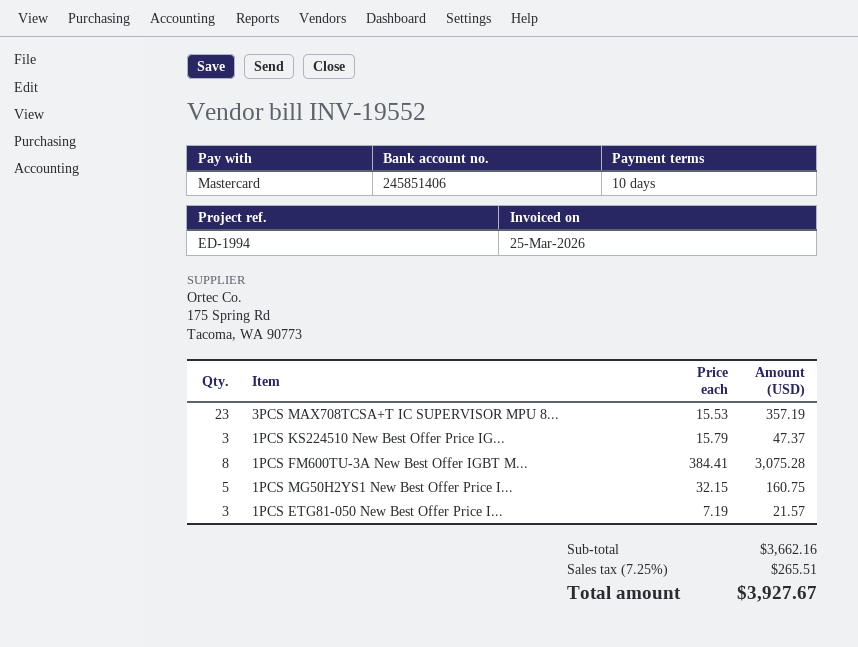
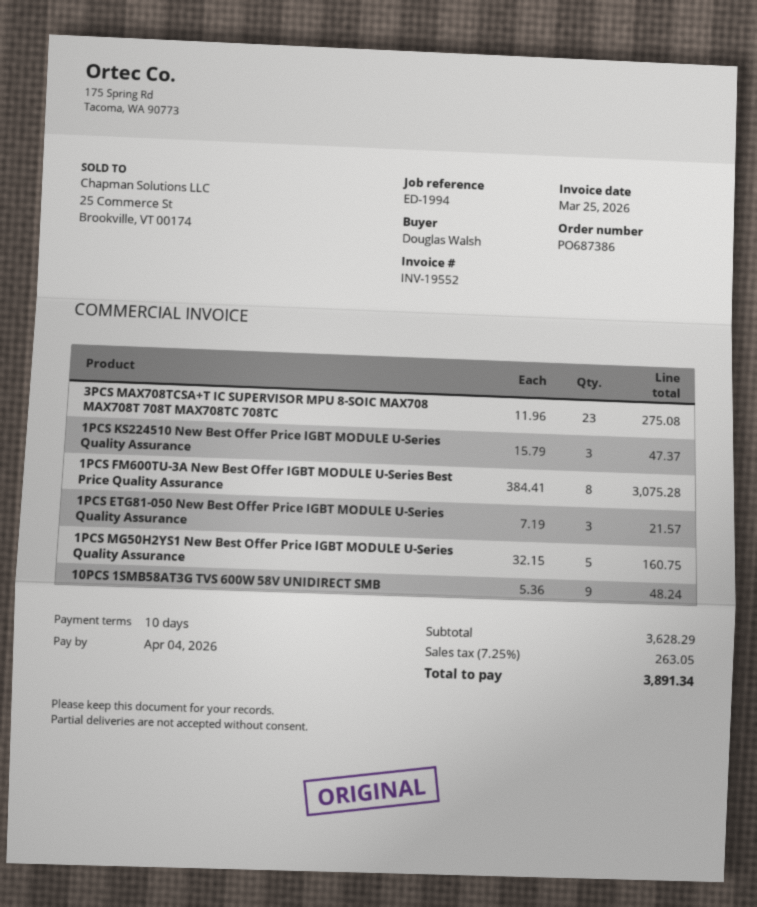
3PCS MAX708TCSA+T IC SUPERVISOR MPU 8...: 23 x 15.53 = 357.19 -> 23 x 11.96 = 275.08
10PCS 1SMB58AT3G TVS 600W 58V UNIDIRECT SMB: none -> 9 x 5.36 = 48.24
subtotal: 3662.16 -> 3628.29
tax: 7.25% = 265.51 -> 7.25% = 263.05
total: 3927.67 -> 3891.34

